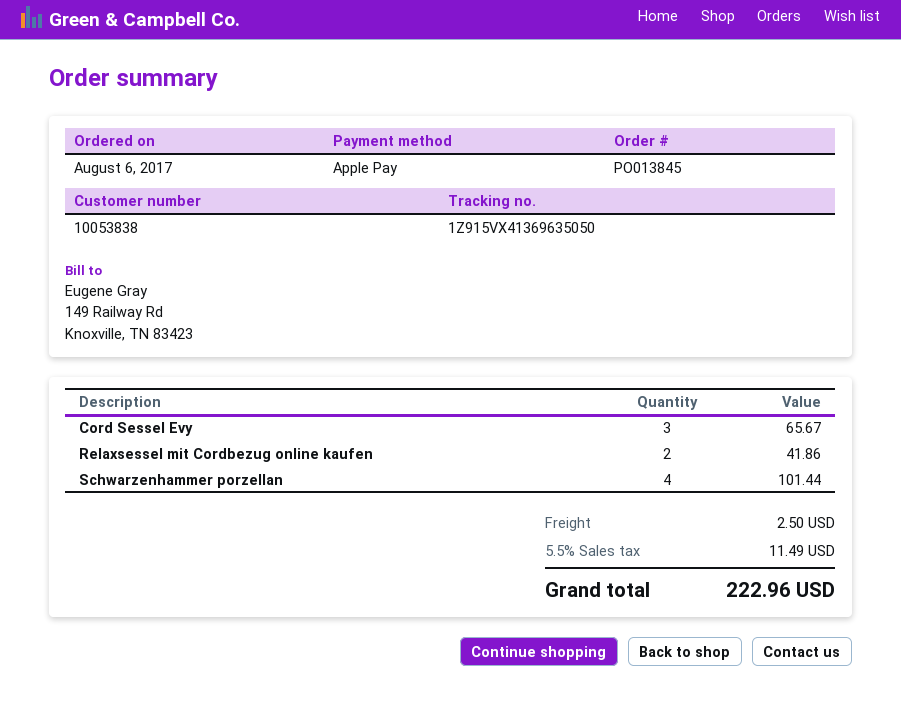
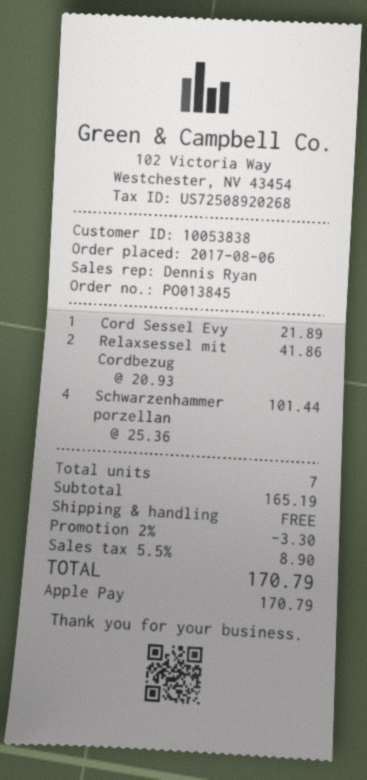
Cord Sessel Evy: 3 for 65.67 -> 1 for 21.89
discount: none -> 2% = 3.30
shipping: 2.50 -> 0.00
tax: 5.5% = 11.49 -> 5.5% = 8.90
total: 222.96 -> 170.79

